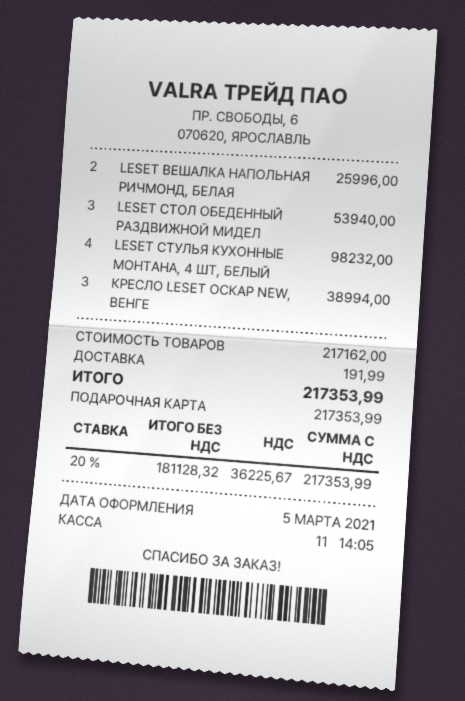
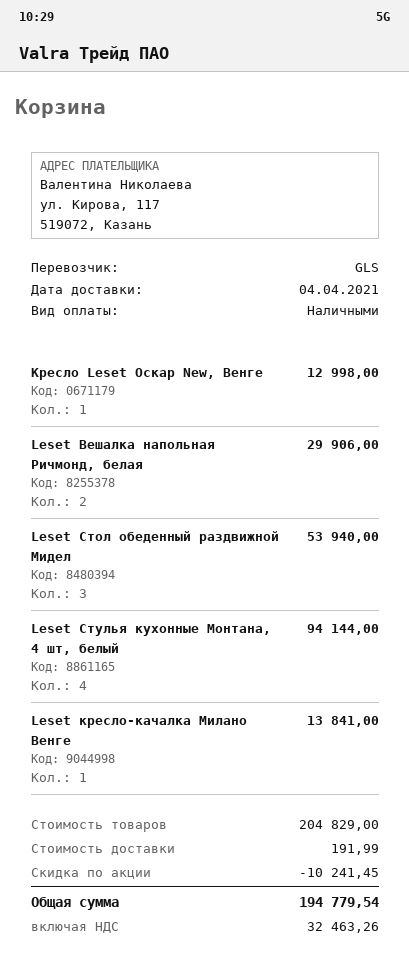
payment method: gift card -> cash
LESET ВЕШАЛКА НАПОЛЬНАЯ РИЧМОНД, БЕЛАЯ: 2 for 25996.00 -> 2 for 29906.00
LESET СТУЛЬЯ КУХОННЫЕ МОНТАНА, 4 ШТ, БЕЛЫЙ: 4 for 98232.00 -> 4 for 94144.00
КРЕСЛО LESET ОСКАР NEW, ВЕНГЕ: 3 for 38994.00 -> 1 for 12998.00
Leset кресло-качалка Милано Венге: none -> 1 for 13841.00
subtotal: 217162.00 -> 204829.00
discount: none -> 10241.45
tax: 36225.67 -> 32463.26
total: 217353.99 -> 194779.54

